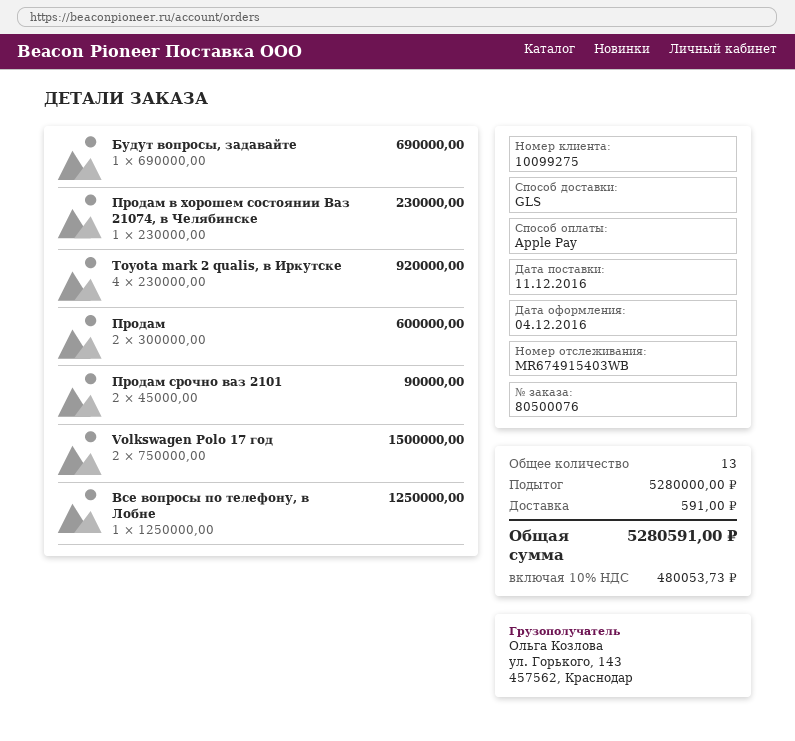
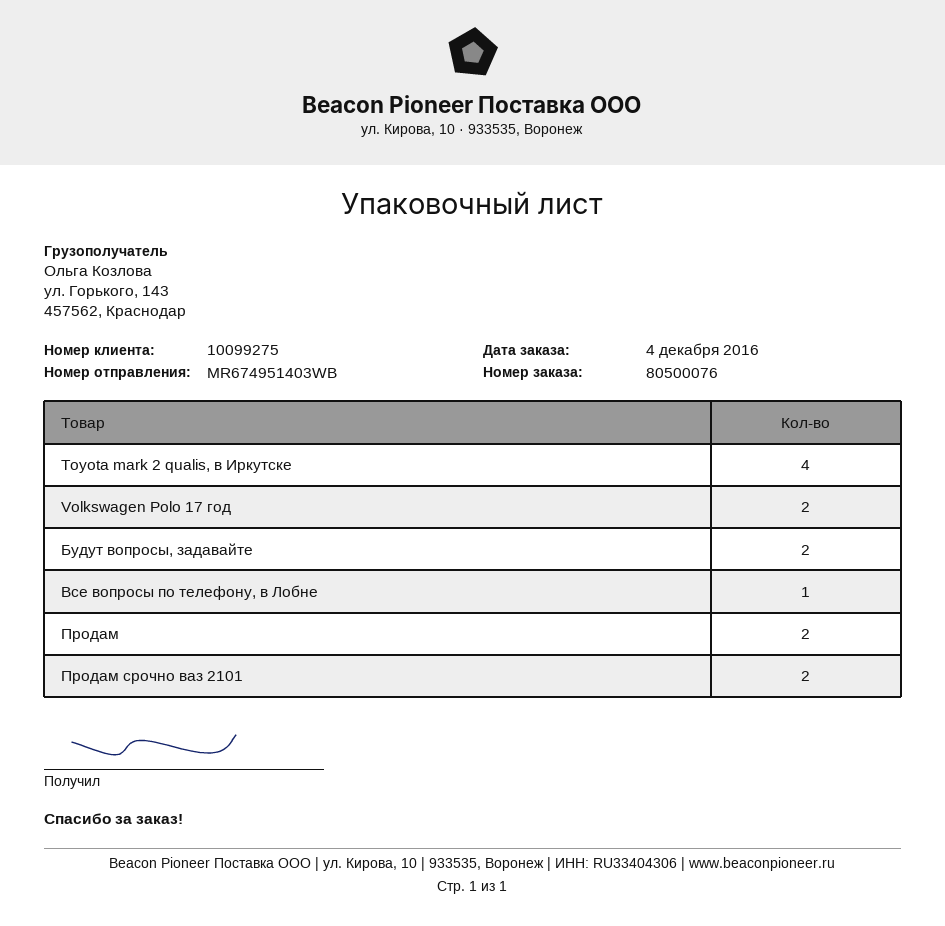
tracking number: MR674915403WB -> MR674951403WB
Будут вопросы, задавайте: 1 -> 2
Продам в хорошем состоянии Ваз 21074, в Челябинске: 1 -> none

